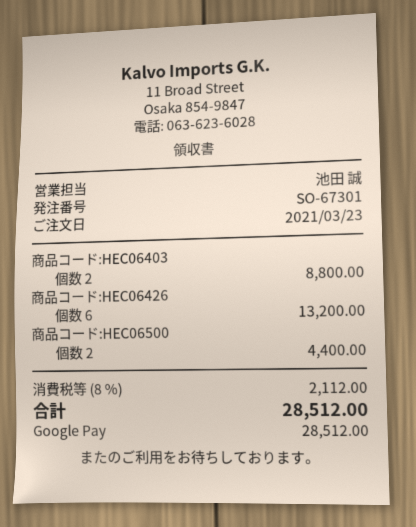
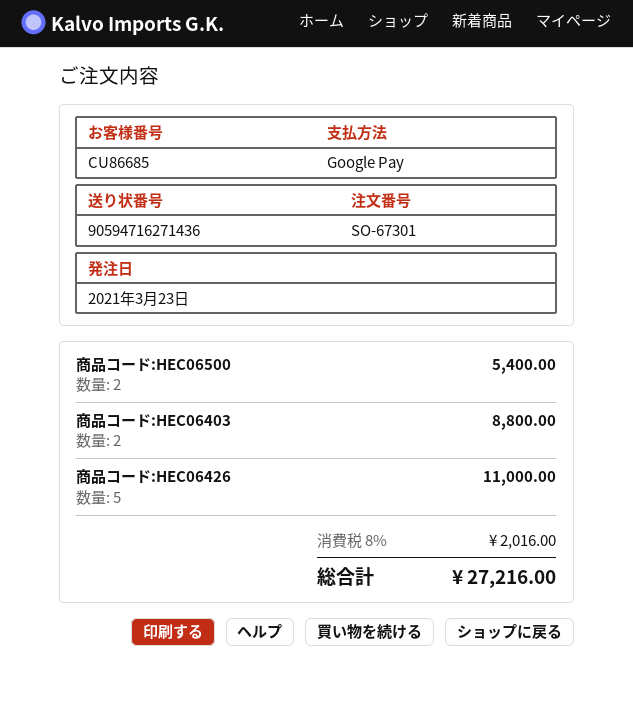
商品コード:HEC06426: 6 for 13200.00 -> 5 for 11000.00
商品コード:HEC06500: 2 for 4400.00 -> 2 for 5400.00
tax: 8% = 2112.00 -> 8% = 2016.00
total: 28512.00 -> 27216.00

